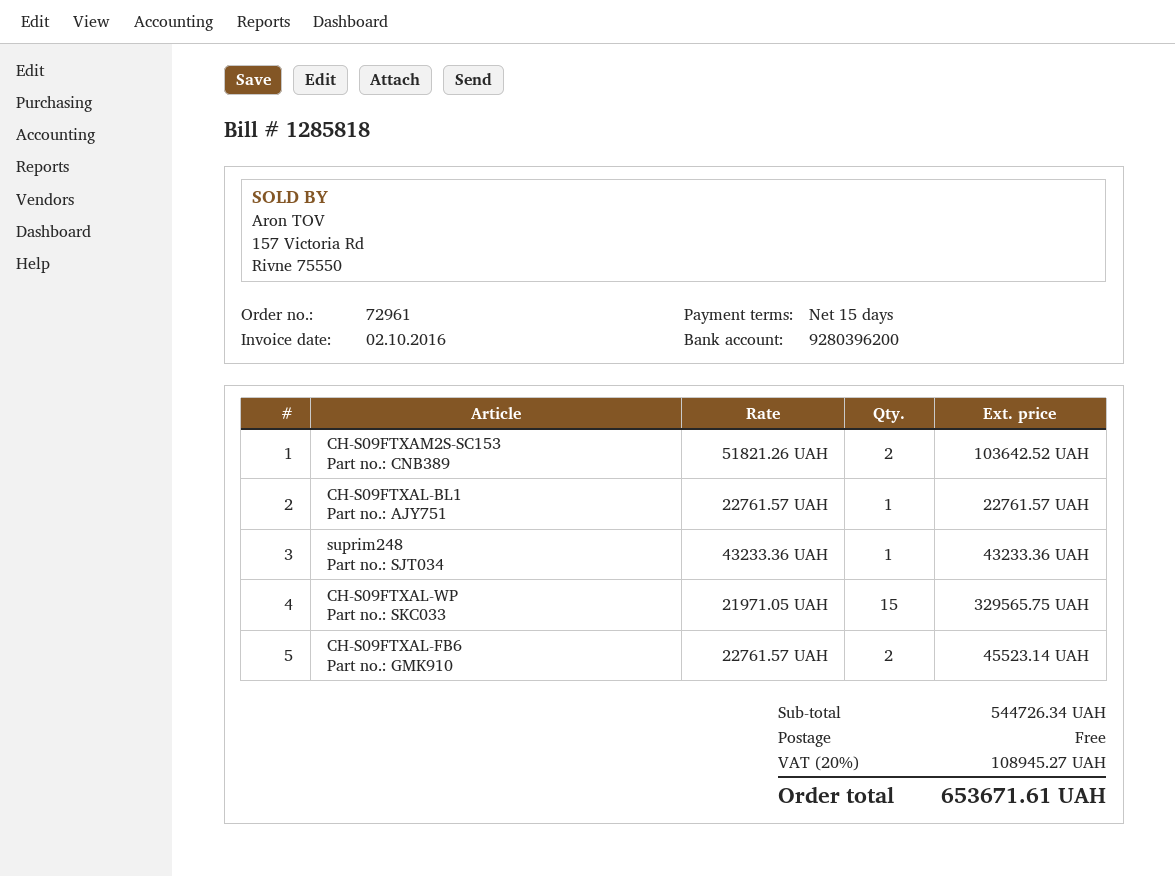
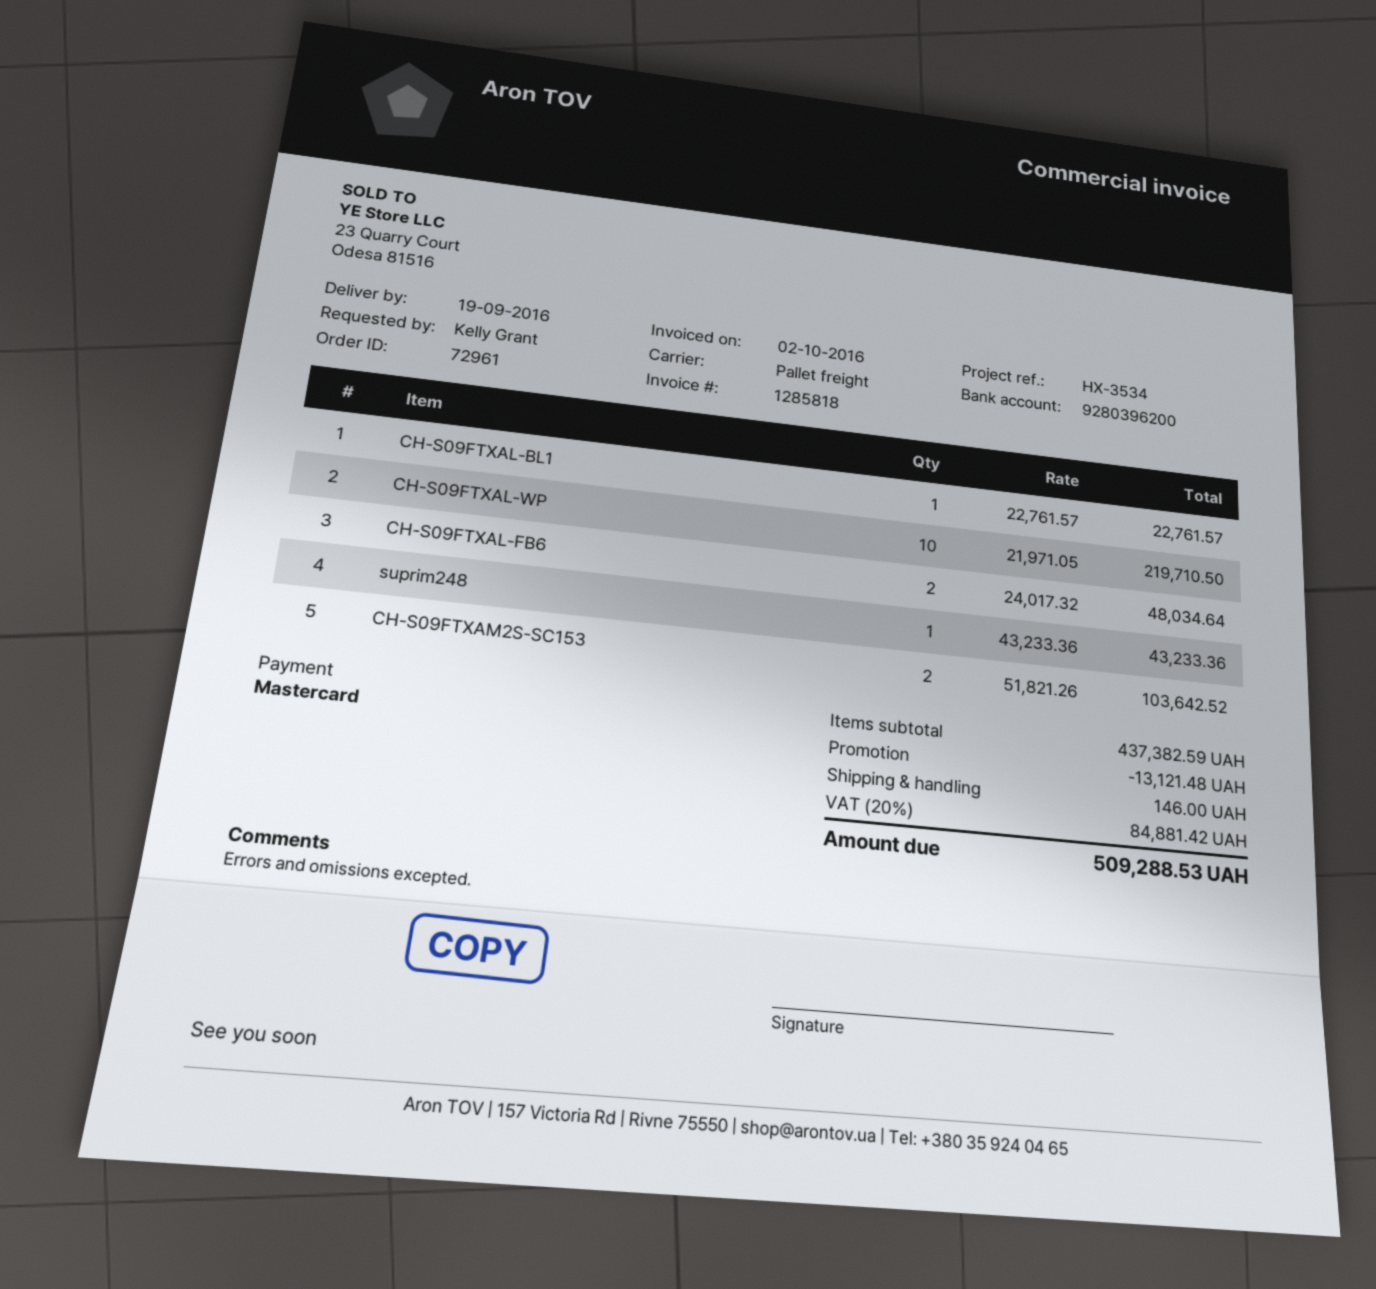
CH-S09FTXAL-WP: 15 x 21971.05 = 329565.75 -> 10 x 21971.05 = 219710.50
CH-S09FTXAL-FB6: 2 x 22761.57 = 45523.14 -> 2 x 24017.32 = 48034.64
subtotal: 544726.34 -> 437382.59
discount: none -> 13121.48
shipping: 0.00 -> 146.00
tax: 20% = 108945.27 -> 20% = 84881.42
total: 653671.61 -> 509288.53

